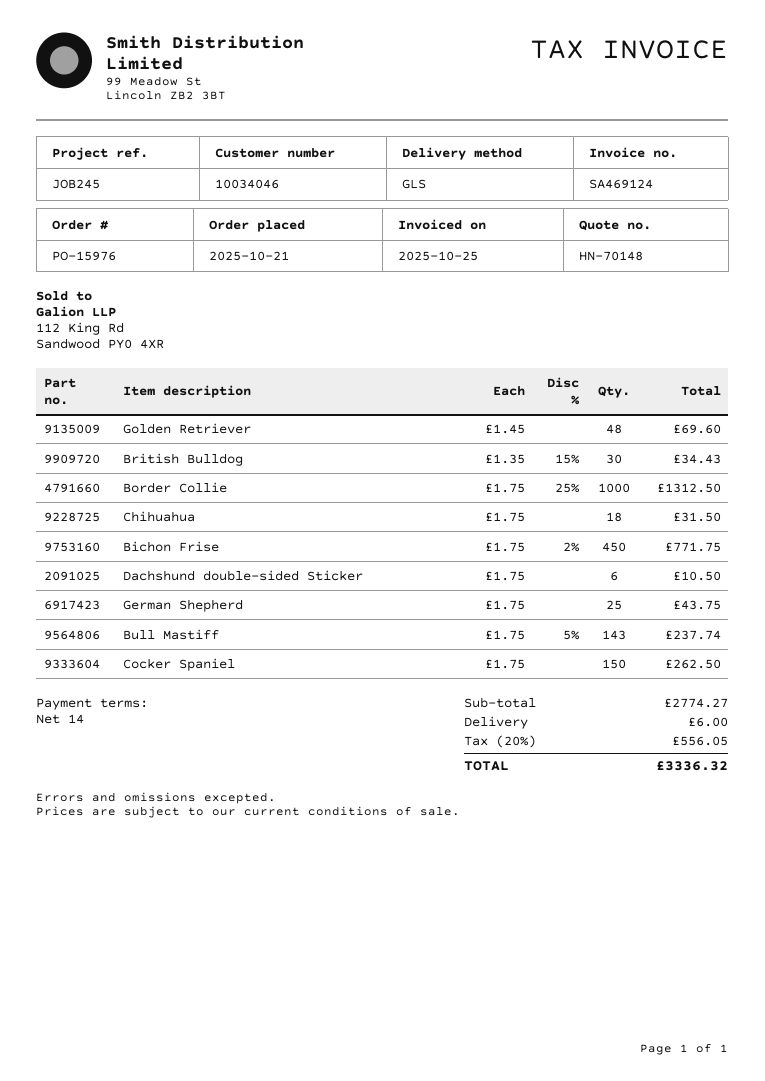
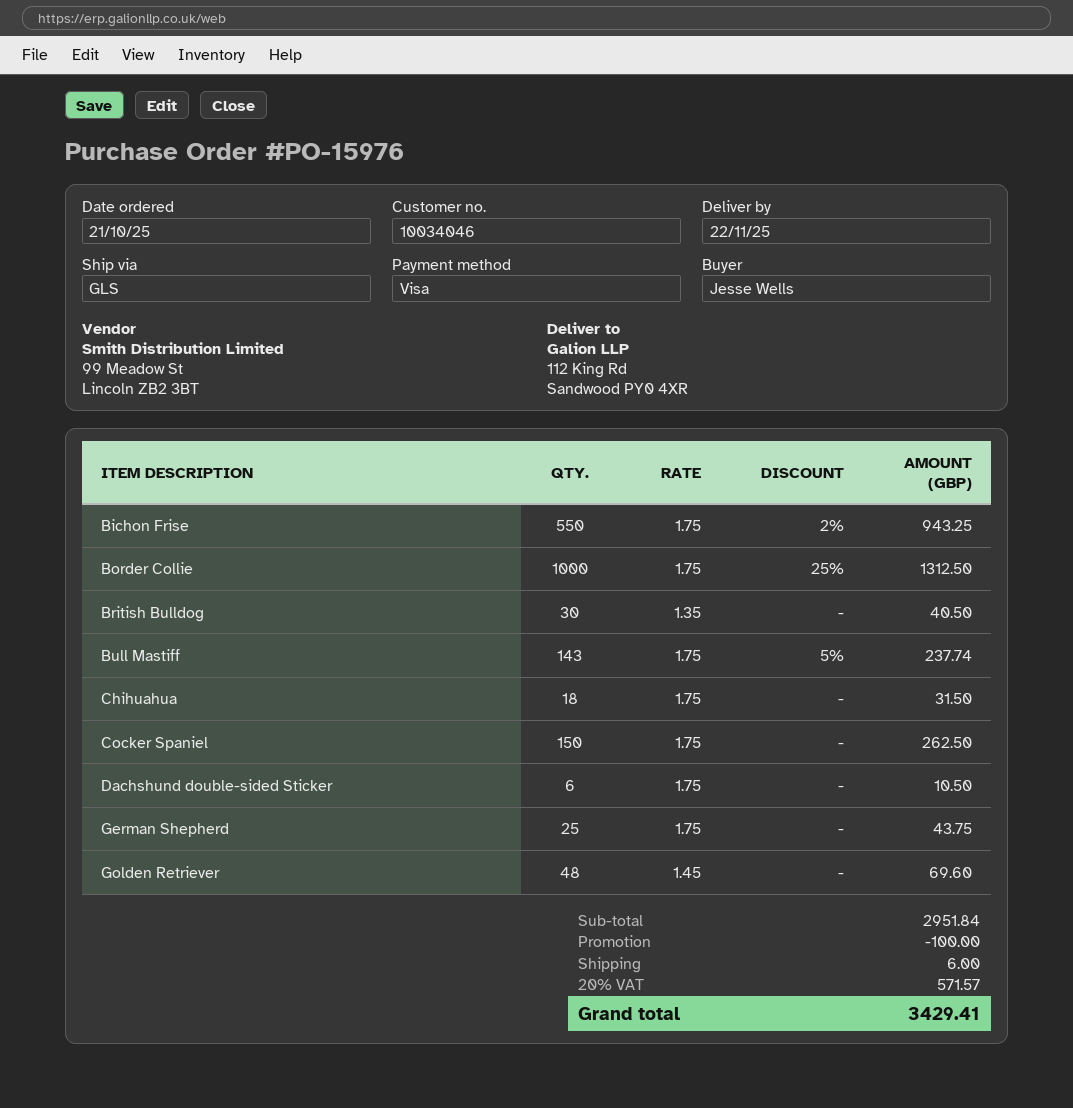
British Bulldog: 30 x 1.35 - 15% = 34.43 -> 30 x 1.35 = 40.50
Bichon Frise: 450 x 1.75 - 2% = 771.75 -> 550 x 1.75 - 2% = 943.25
subtotal: 2774.27 -> 2951.84
discount: none -> 100.00
tax: 20% = 556.05 -> 20% = 571.57
total: 3336.32 -> 3429.41

